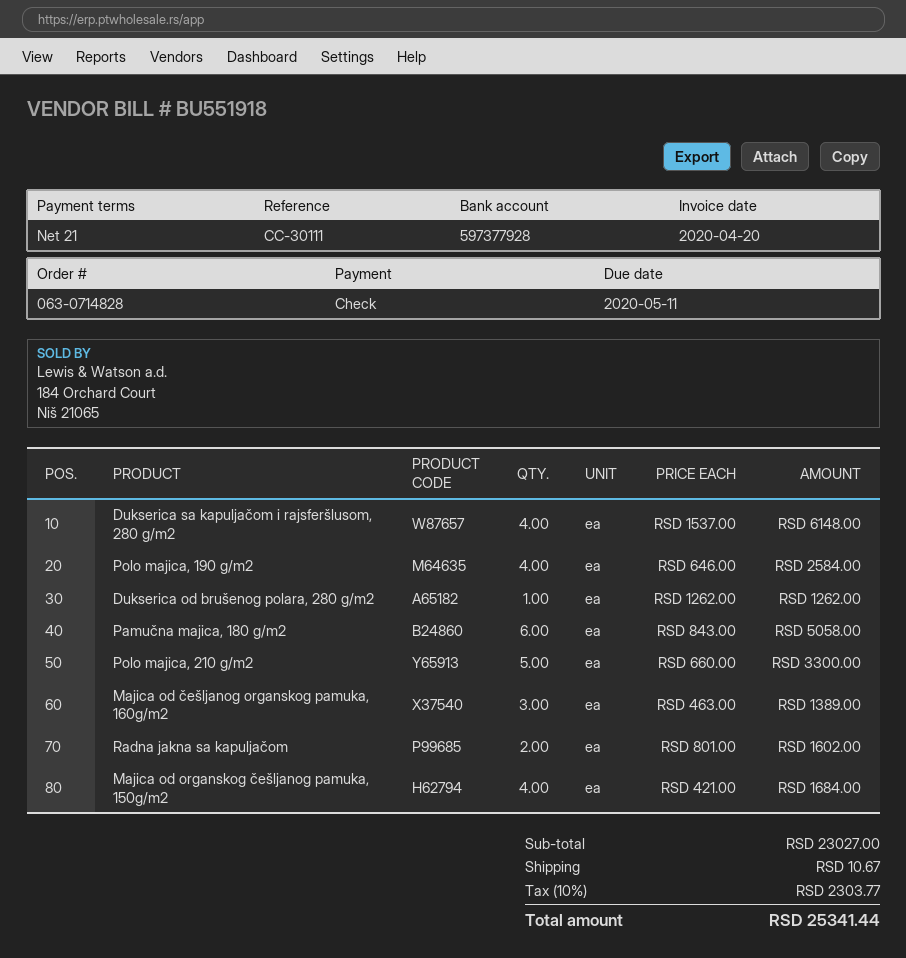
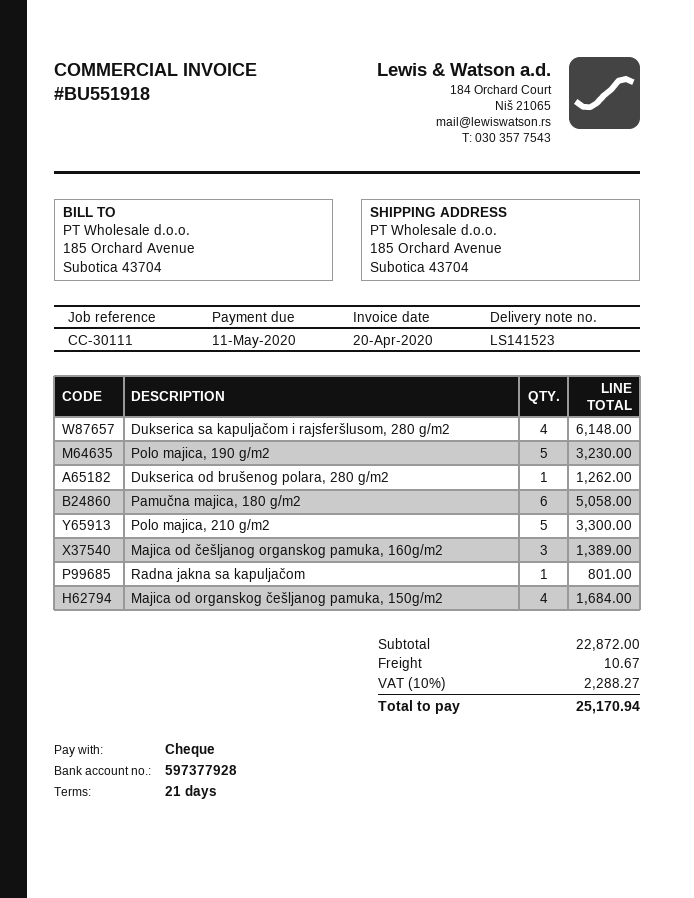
Polo majica, 190 g/m2: 4 for 2584.00 -> 5 for 3230.00
Radna jakna sa kapuljačom: 2 for 1602.00 -> 1 for 801.00
subtotal: 23027.00 -> 22872.00
tax: 10% = 2303.77 -> 10% = 2288.27
total: 25341.44 -> 25170.94

